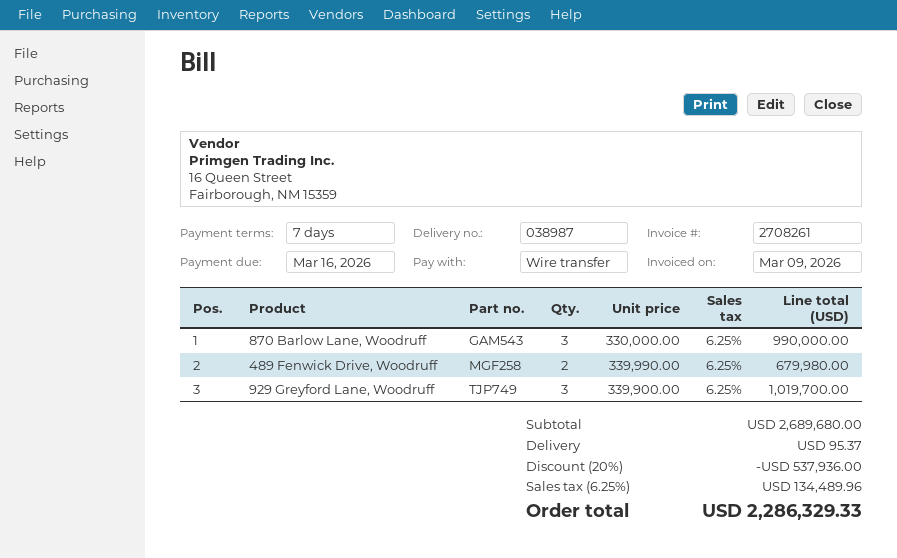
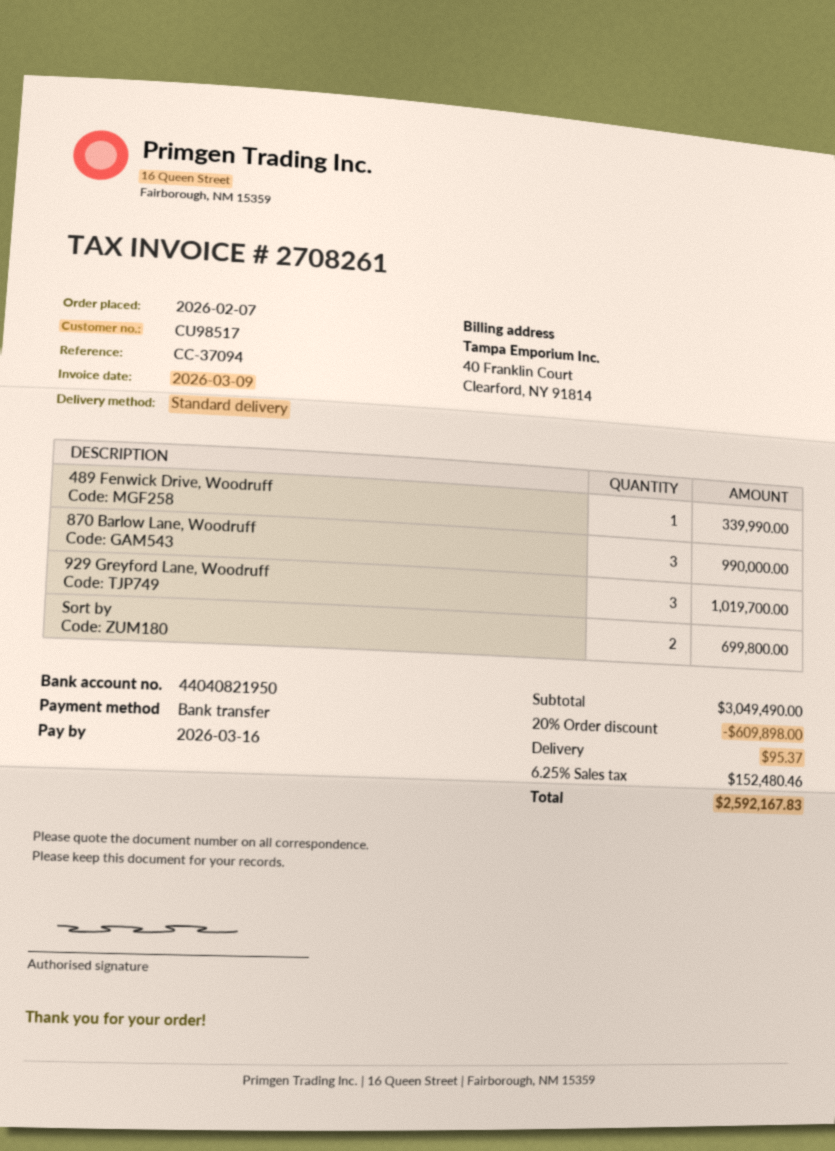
489 Fenwick Drive, Woodruff: 2 for 679980.00 -> 1 for 339990.00
Sort by: none -> 2 for 699800.00
subtotal: 2689680.00 -> 3049490.00
discount: 20% = 537936.00 -> 20% = 609898.00
tax: 6.25% = 134489.96 -> 6.25% = 152480.46
total: 2286329.33 -> 2592167.83

